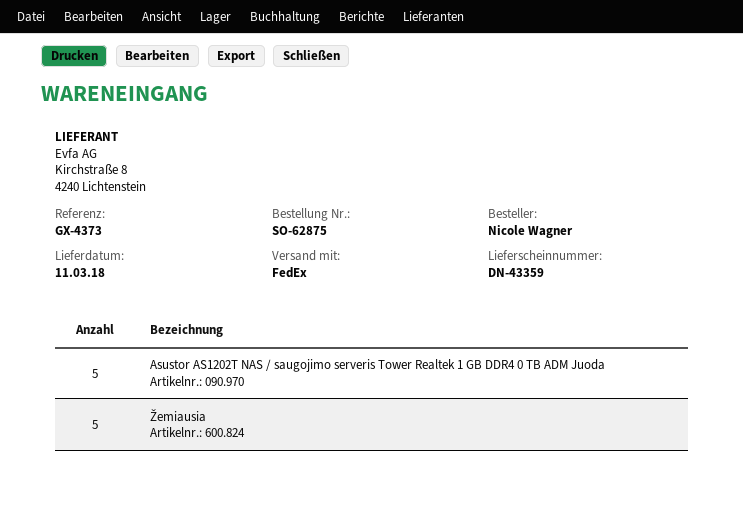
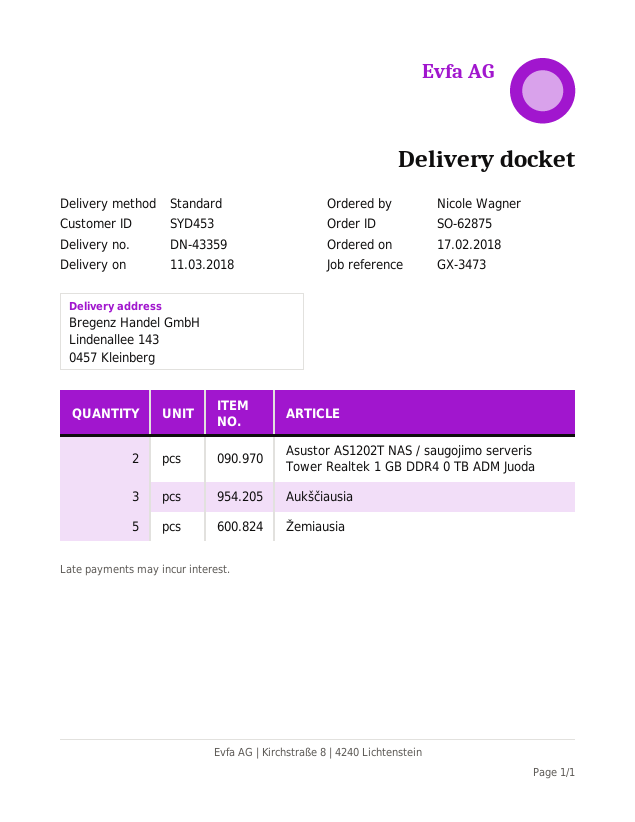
reference: GX-4373 -> GX-3473
shipping method: FedEx -> standard
Asustor AS1202T NAS / saugojimo serveris Tower Realtek 1 GB DDR4 0 TB ADM Juoda: 5 -> 2
Aukščiausia: none -> 3

